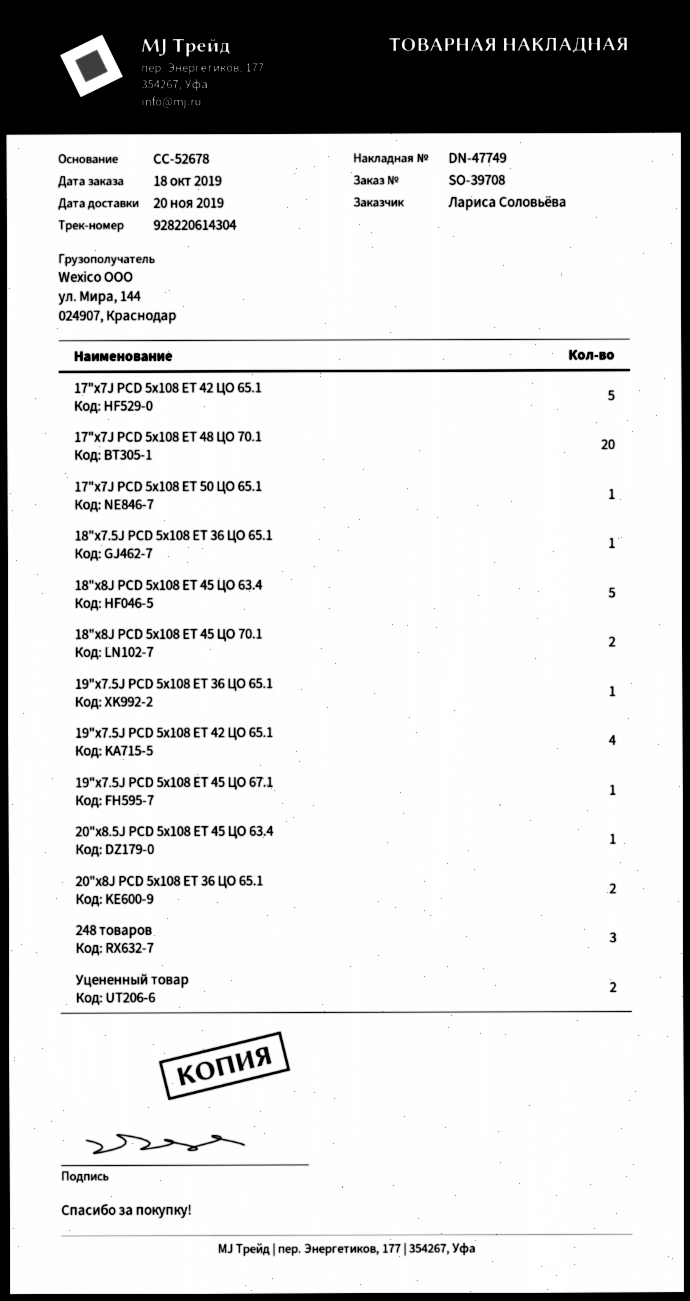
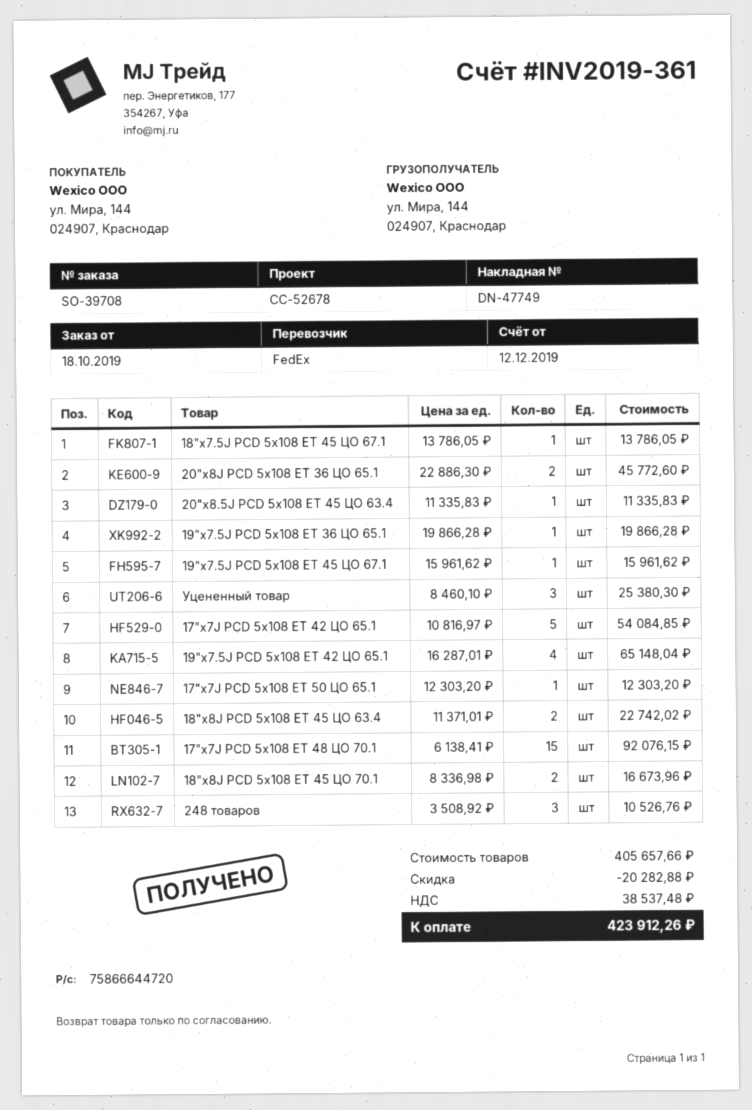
17"x7J PCD 5x108 ЕТ 48 ЦО 70.1: 20 -> 15
18"x7.5J PCD 5x108 ЕТ 36 ЦО 65.1: 1 -> none
18"x8J PCD 5x108 ЕТ 45 ЦО 63.4: 5 -> 2
Уцененный товар: 2 -> 3
18"x7.5J PCD 5x108 ЕТ 45 ЦО 67.1: none -> 1

